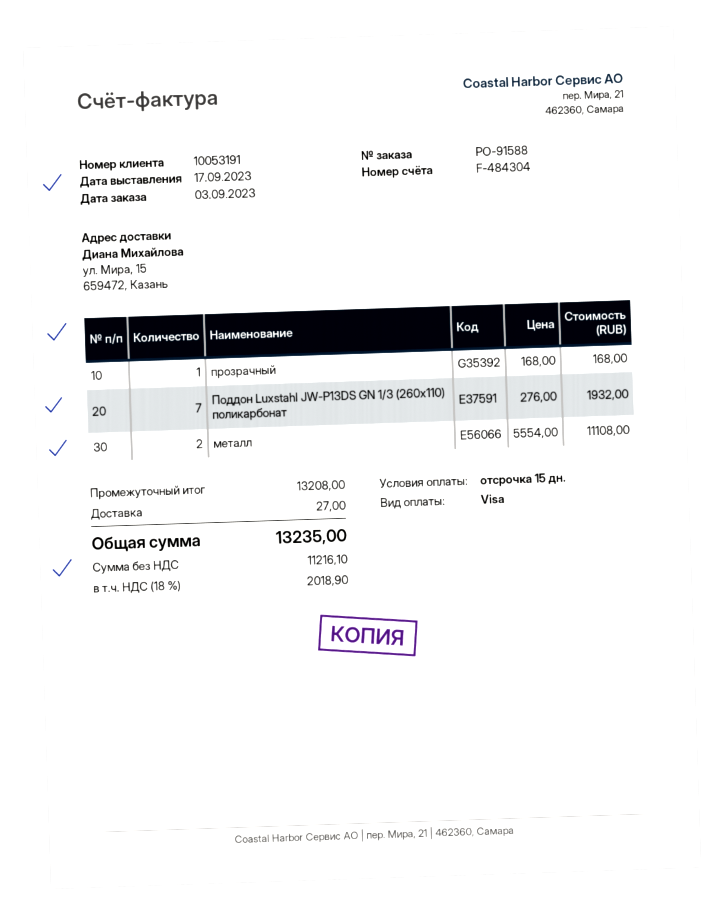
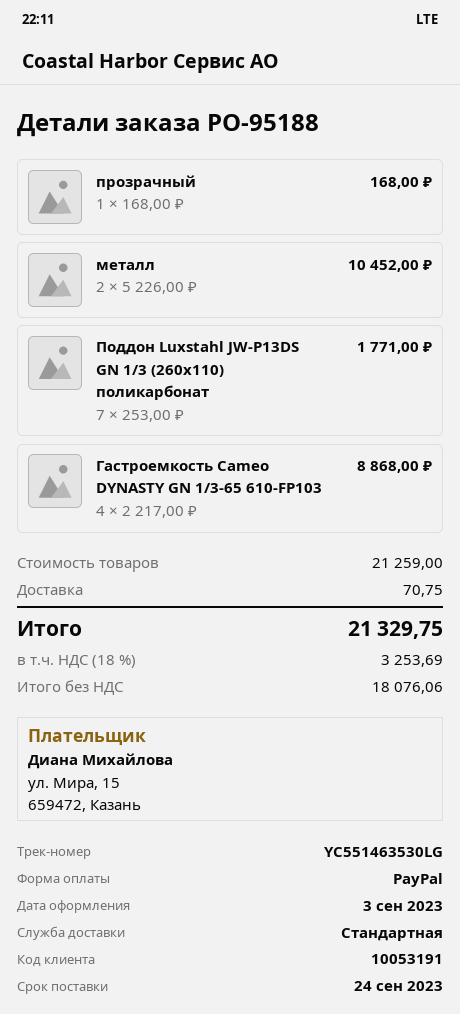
order number: PO-91588 -> PO-95188
payment method: Visa -> PayPal
Поддон Luxstahl JW-P13DS GN 1/3 (260х110) поликарбонат: 7 x 276.00 = 1932.00 -> 7 x 253.00 = 1771.00
металл: 2 x 5554.00 = 11108.00 -> 2 x 5226.00 = 10452.00
Гастроемкость Cameo DYNASTY GN 1/3-65 610-FP103: none -> 4 x 2217.00 = 8868.00
subtotal: 13208.00 -> 21259.00
shipping: 27.00 -> 70.75
net: 11216.10 -> 18076.06
tax: 18% = 2018.90 -> 18% = 3253.69
total: 13235.00 -> 21329.75

